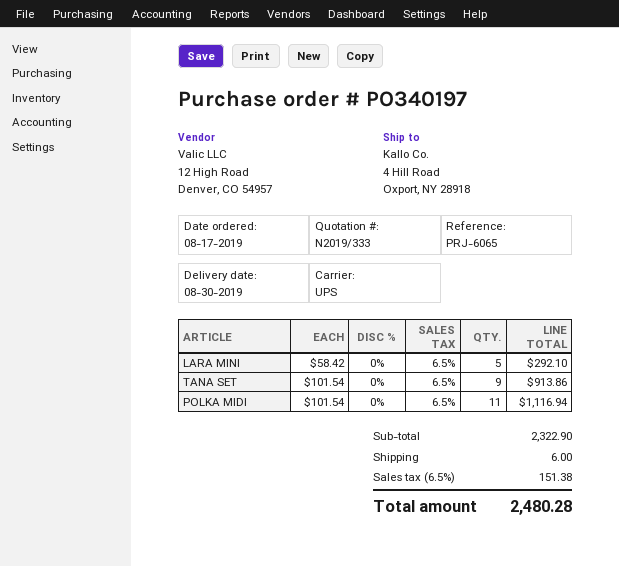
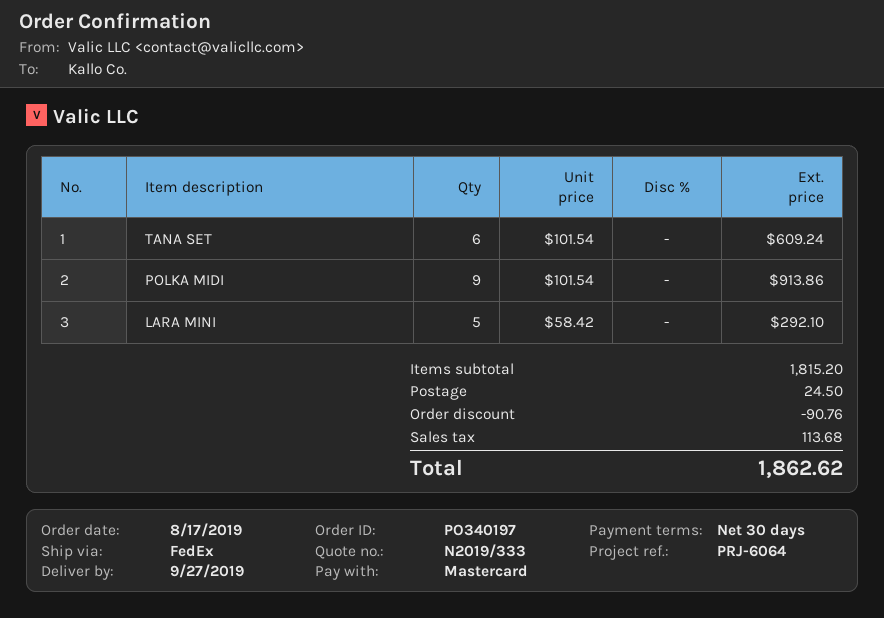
delivery date: 2019-08-30 -> 2019-09-27
reference: PRJ-6065 -> PRJ-6064
shipping method: UPS -> FedEx
TANA SET: 9 x 101.54 = 913.86 -> 6 x 101.54 = 609.24
POLKA MIDI: 11 x 101.54 = 1116.94 -> 9 x 101.54 = 913.86
subtotal: 2322.90 -> 1815.20
discount: none -> 90.76
shipping: 6.00 -> 24.50
tax: 151.38 -> 113.68
total: 2480.28 -> 1862.62

